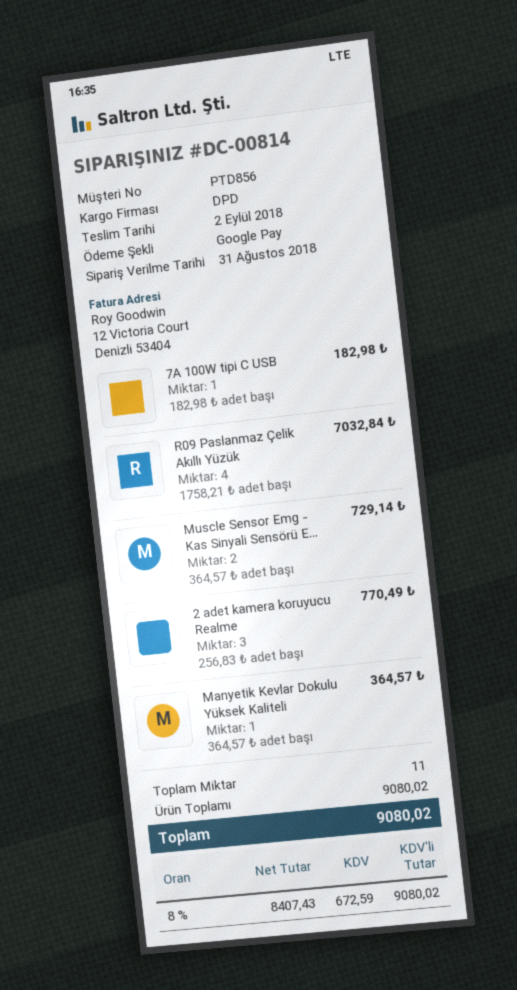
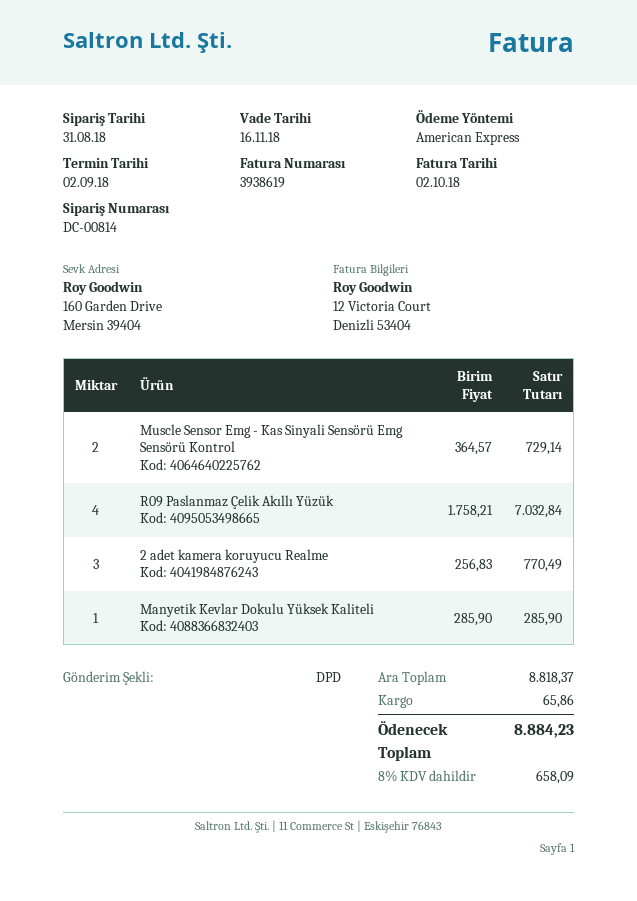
payment method: Google Pay -> American Express
7A 100W tipi C USB: 1 x 182.98 = 182.98 -> none
Manyetik Kevlar Dokulu Yüksek Kaliteli: 1 x 364.57 = 364.57 -> 1 x 285.90 = 285.90
subtotal: 9080.02 -> 8818.37
shipping: none -> 65.86
tax: 8% = 672.59 -> 8% = 658.09
total: 9080.02 -> 8884.23

